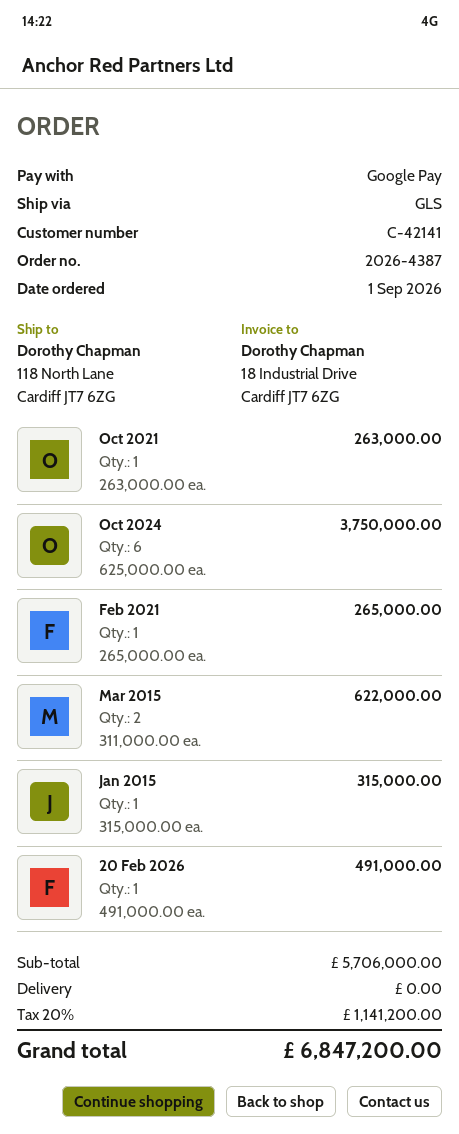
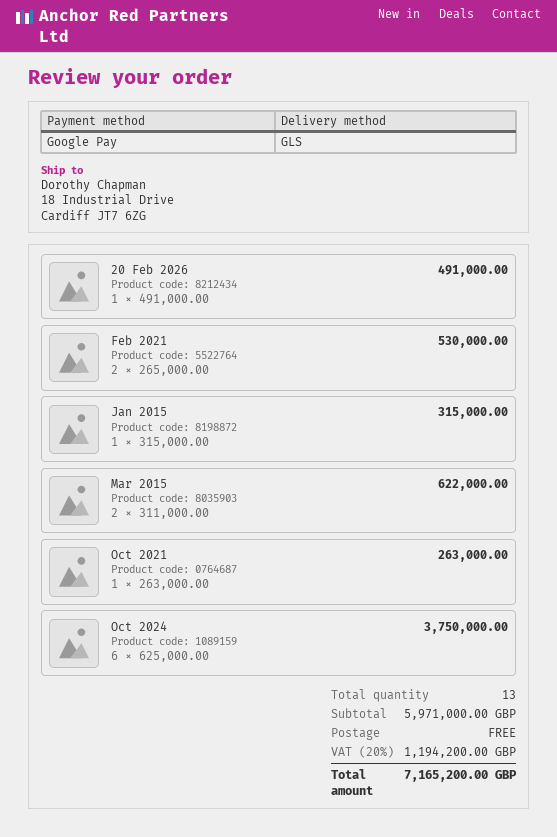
ship to: 118 North Lane, Cardiff JT7 6ZG -> 18 Industrial Drive, Cardiff JT7 6ZG
Feb 2021: 1 x 265000.00 = 265000.00 -> 2 x 265000.00 = 530000.00
subtotal: 5706000.00 -> 5971000.00
tax: 20% = 1141200.00 -> 20% = 1194200.00
total: 6847200.00 -> 7165200.00

